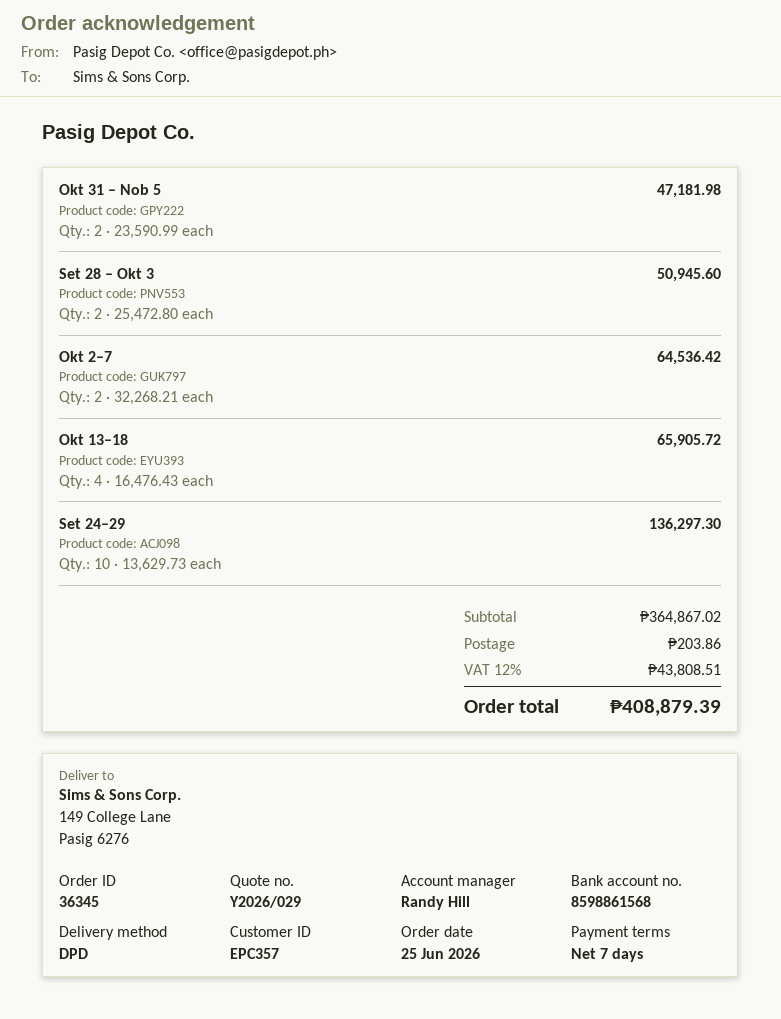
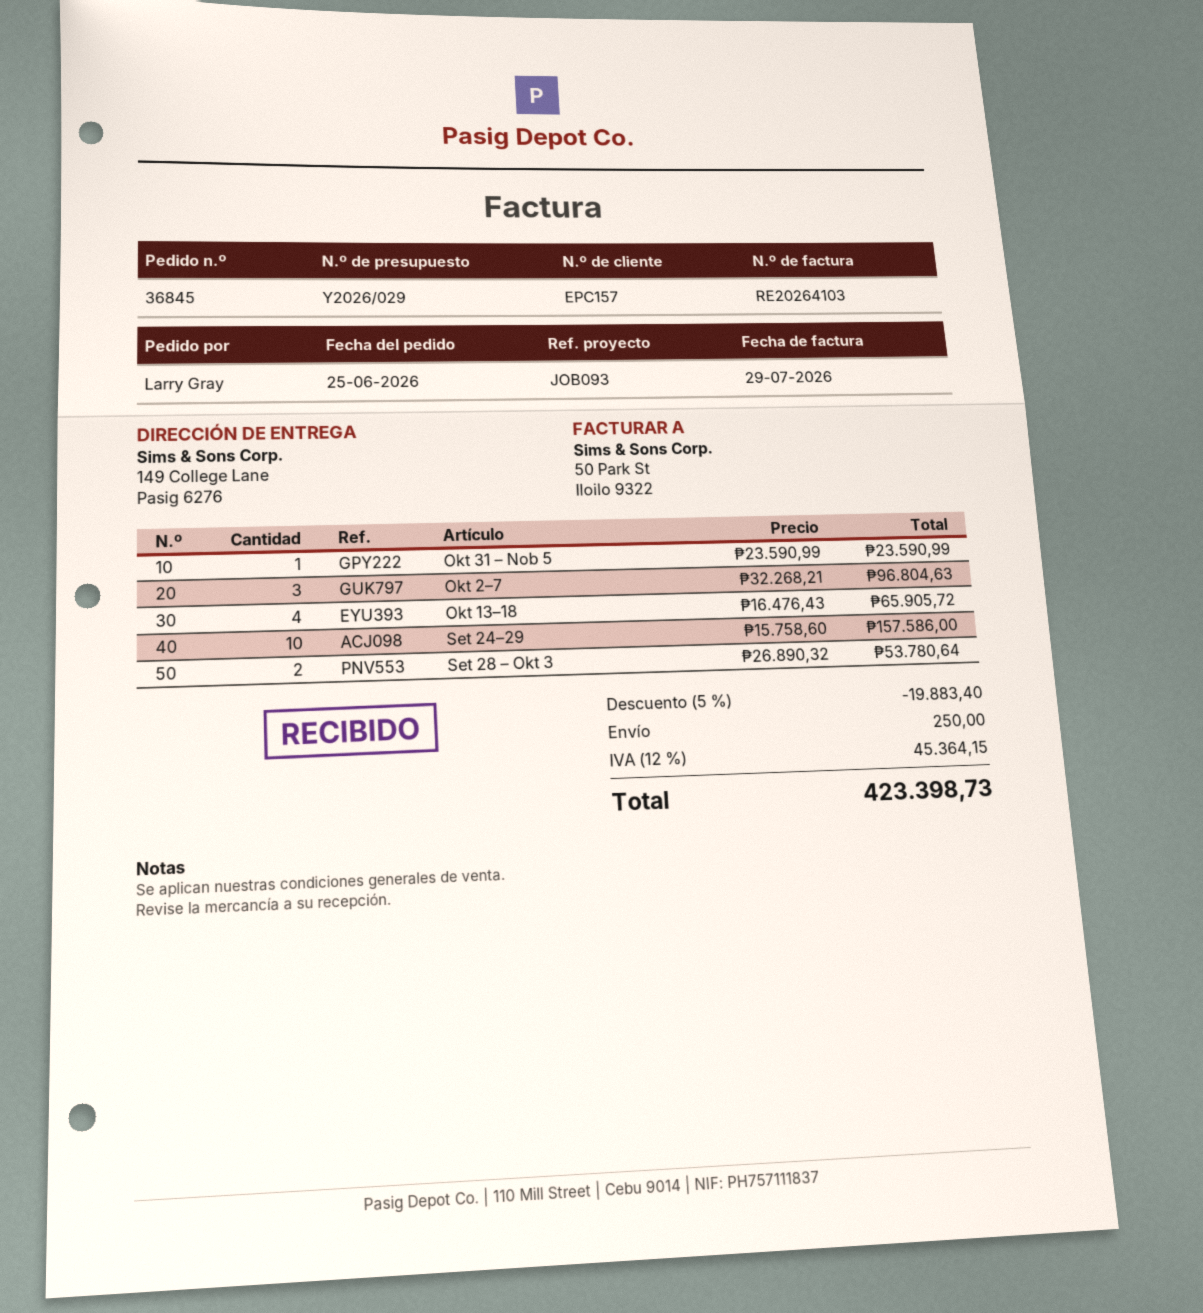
order number: 36345 -> 36845
customer number: EPC357 -> EPC157
Okt 31 – Nob 5: 2 x 23590.99 = 47181.98 -> 1 x 23590.99 = 23590.99
Set 28 – Okt 3: 2 x 25472.80 = 50945.60 -> 2 x 26890.32 = 53780.64
Okt 2–7: 2 x 32268.21 = 64536.42 -> 3 x 32268.21 = 96804.63
Set 24–29: 10 x 13629.73 = 136297.30 -> 10 x 15758.60 = 157586.00
discount: none -> 5% = 19883.40
shipping: 203.86 -> 250.00
tax: 12% = 43808.51 -> 12% = 45364.15
total: 408879.39 -> 423398.73

